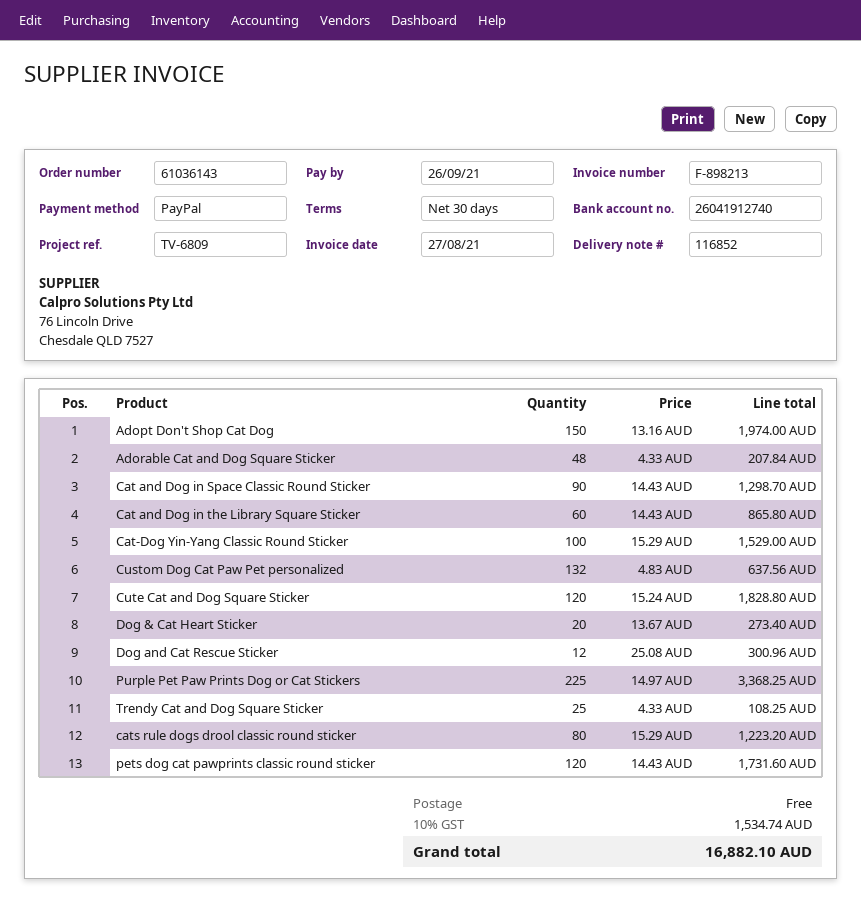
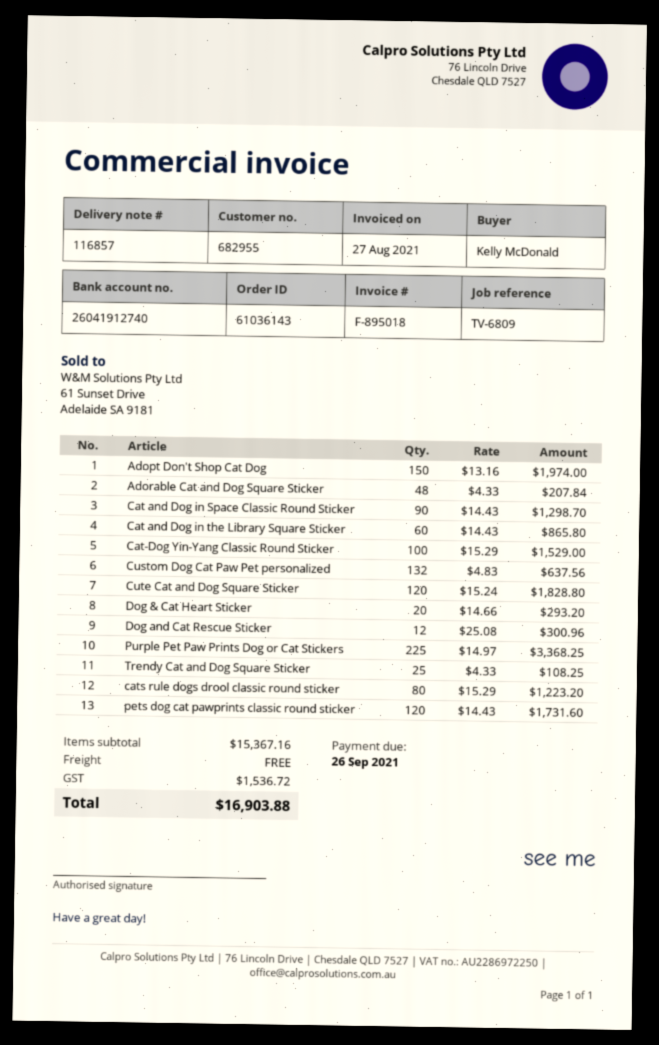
delivery note number: 116852 -> 116857
invoice number: F-898213 -> F-895018
Dog & Cat Heart Sticker: 20 x 13.67 = 273.40 -> 20 x 14.66 = 293.20
tax: 1534.74 -> 1536.72
total: 16882.10 -> 16903.88

